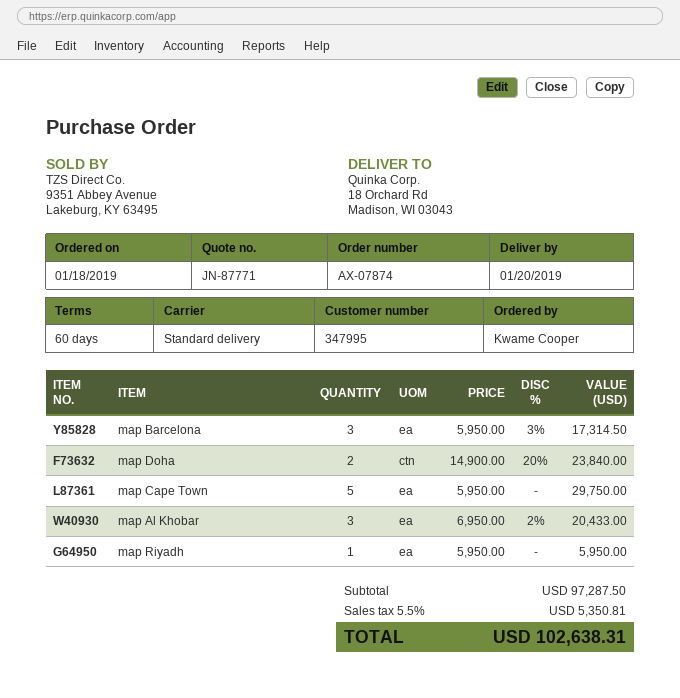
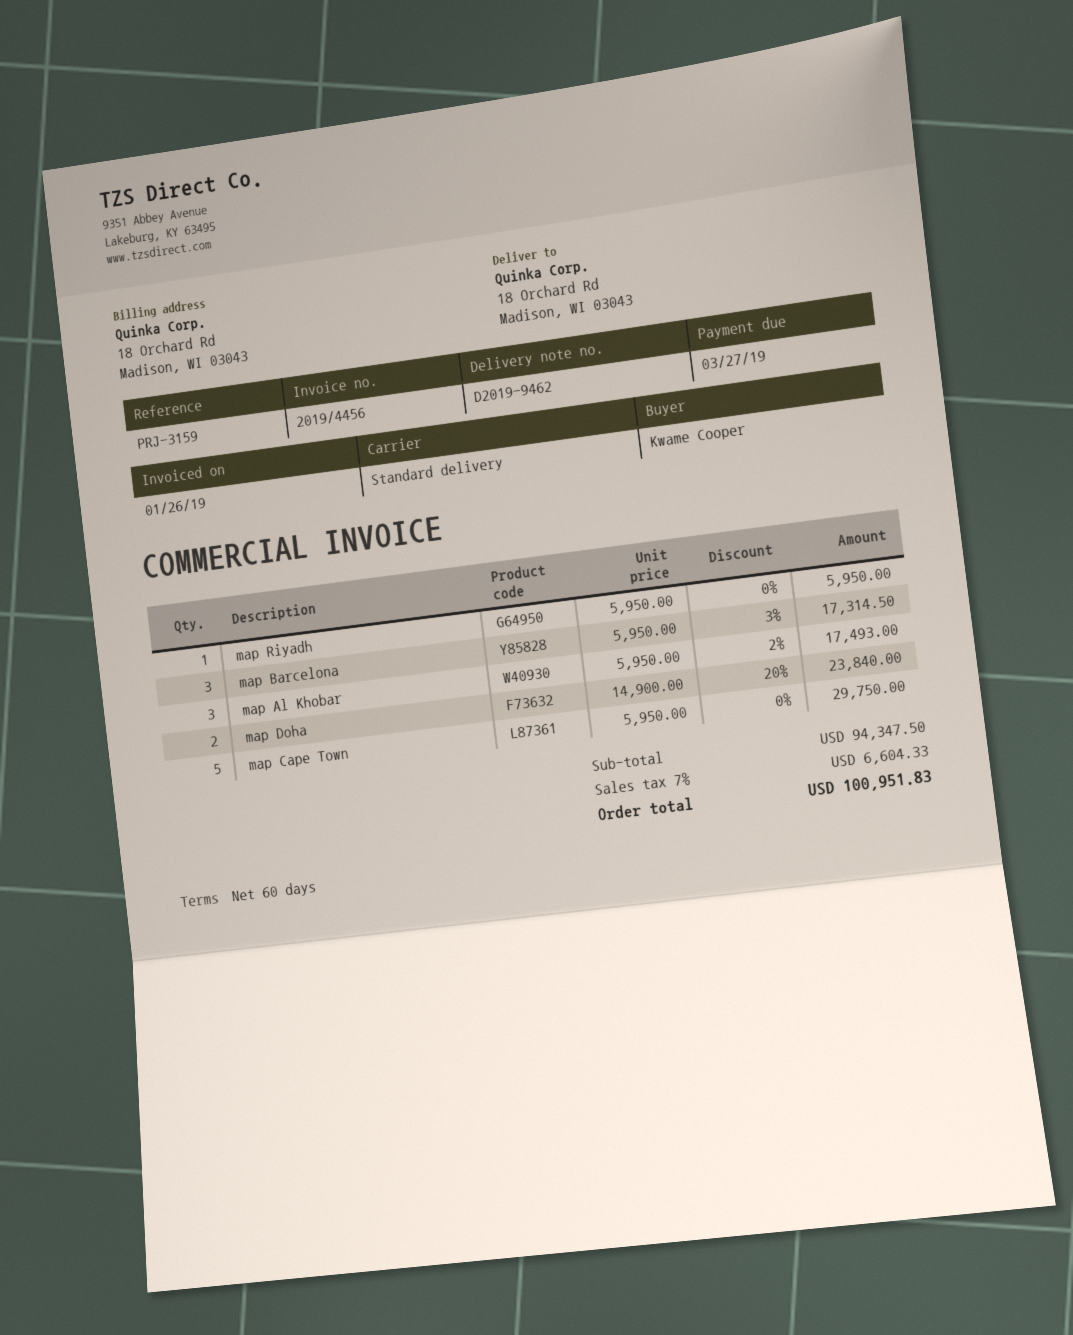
map Al Khobar: 3 x 6950.00 - 2% = 20433.00 -> 3 x 5950.00 - 2% = 17493.00
subtotal: 97287.50 -> 94347.50
tax: 5.5% = 5350.81 -> 7% = 6604.33
total: 102638.31 -> 100951.83

